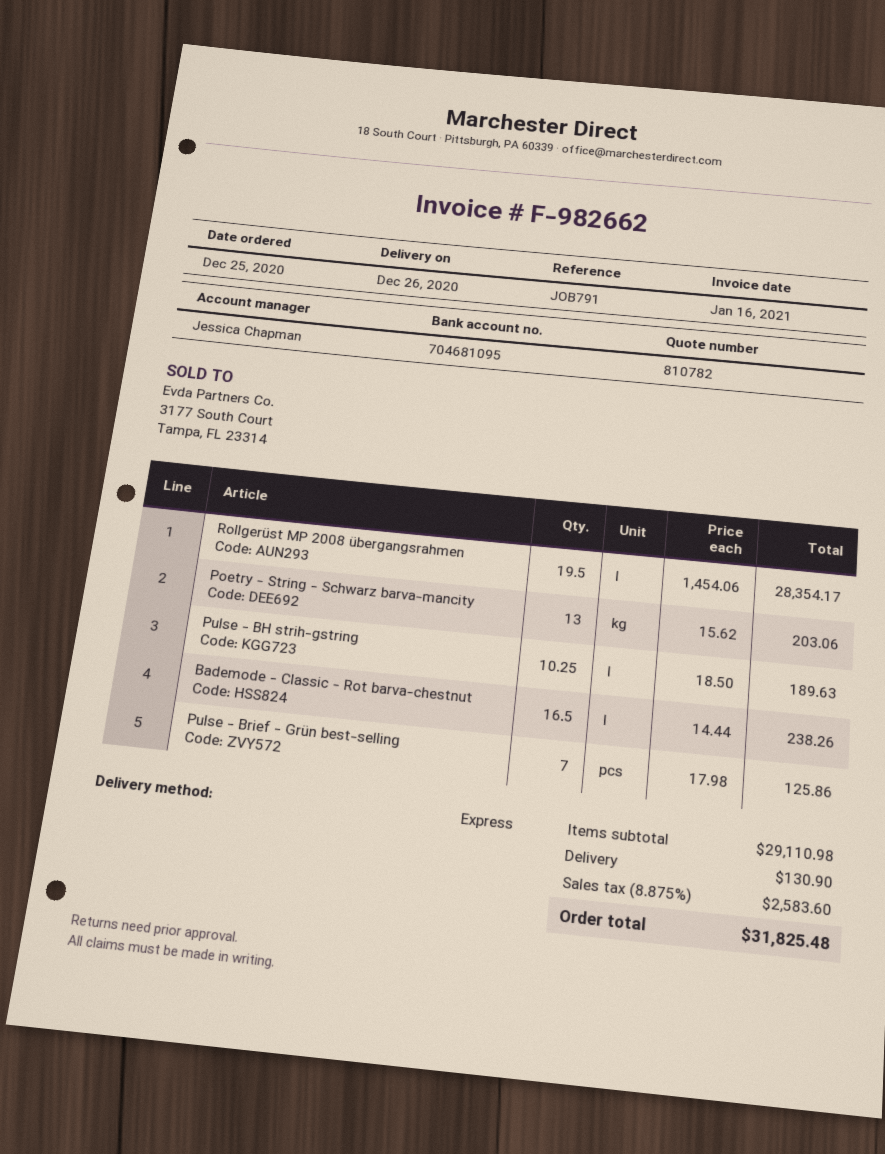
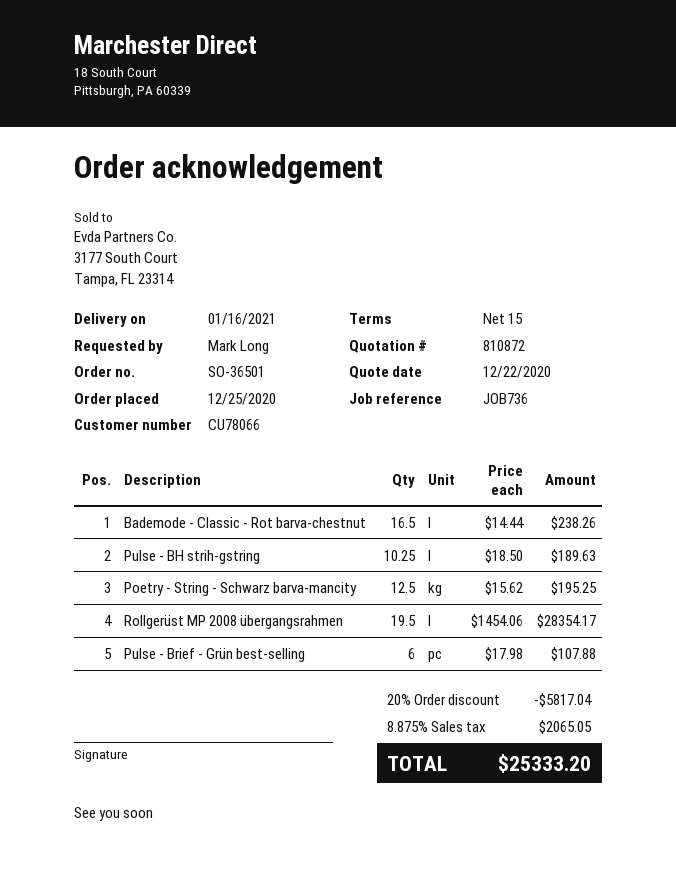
quote number: 810782 -> 810872
delivery date: 2020-12-26 -> 2021-01-16
reference: JOB791 -> JOB736
Poetry - String - Schwarz barva-mancity: 13 x 15.62 = 203.06 -> 12.5 x 15.62 = 195.25
Pulse - Brief - Grün best-selling: 7 x 17.98 = 125.86 -> 6 x 17.98 = 107.88
discount: none -> 20% = 5817.04
shipping: 130.90 -> none
tax: 8.875% = 2583.60 -> 8.875% = 2065.05
total: 31825.48 -> 25333.20

